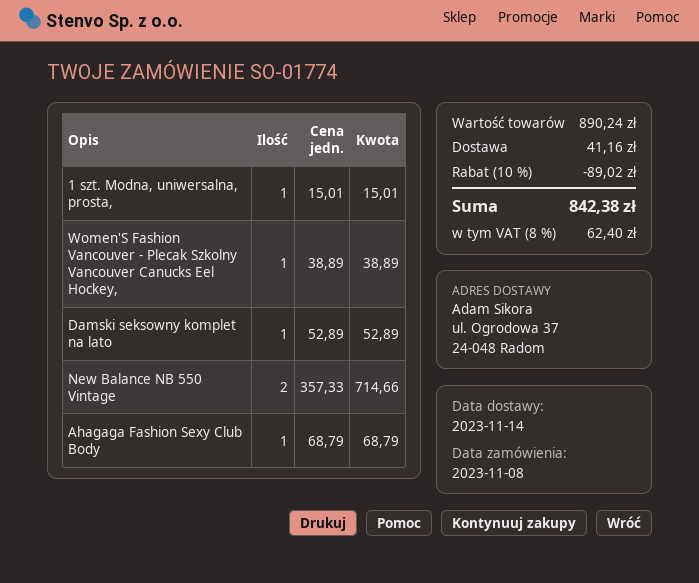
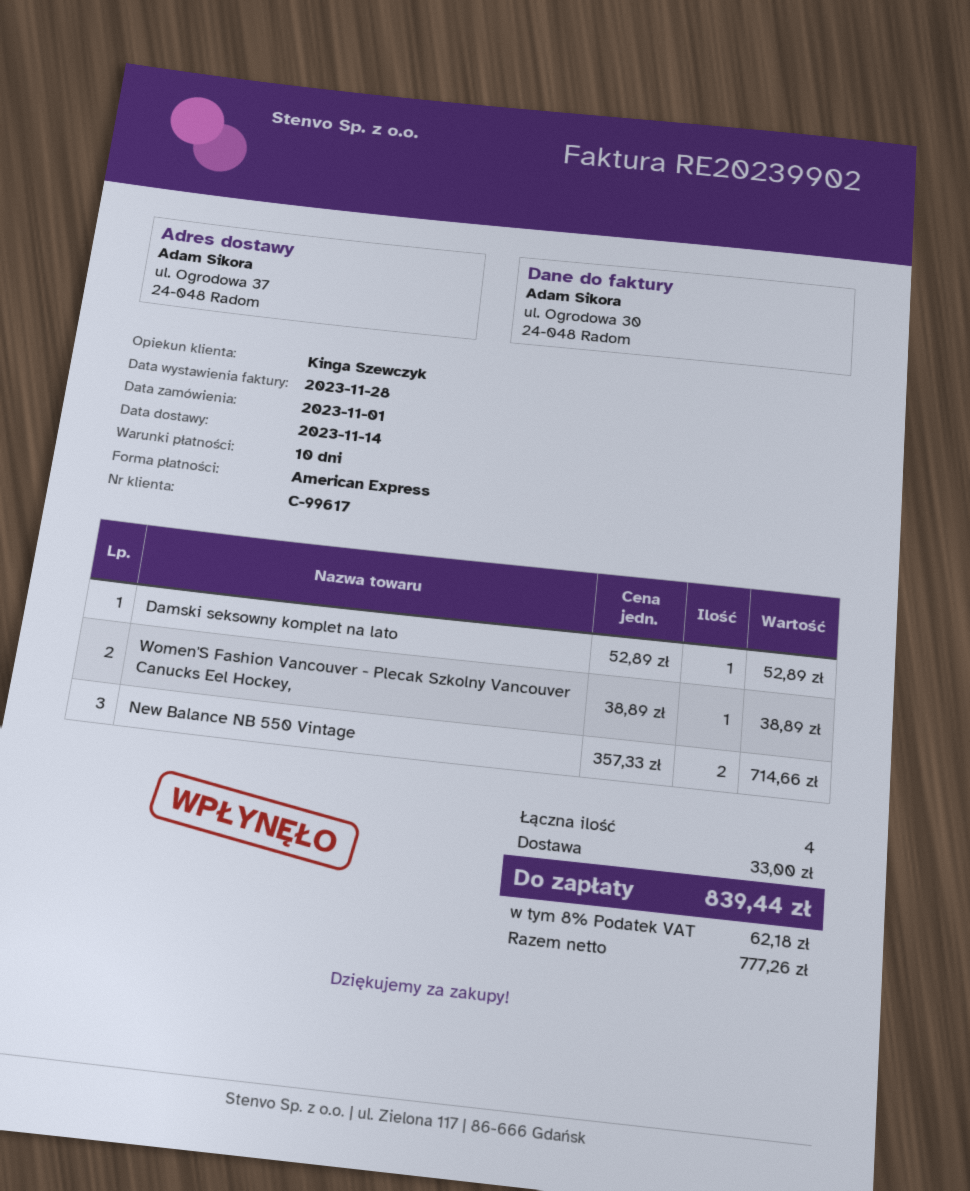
order date: 2023-11-08 -> 2023-11-01
1 szt. Modna, uniwersalna, prosta,: 1 x 15.01 = 15.01 -> none
Ahagaga Fashion Sexy Club Body: 1 x 68.79 = 68.79 -> none
discount: 10% = 89.02 -> none
shipping: 41.16 -> 33.00
tax: 8% = 62.40 -> 8% = 62.18
total: 842.38 -> 839.44

